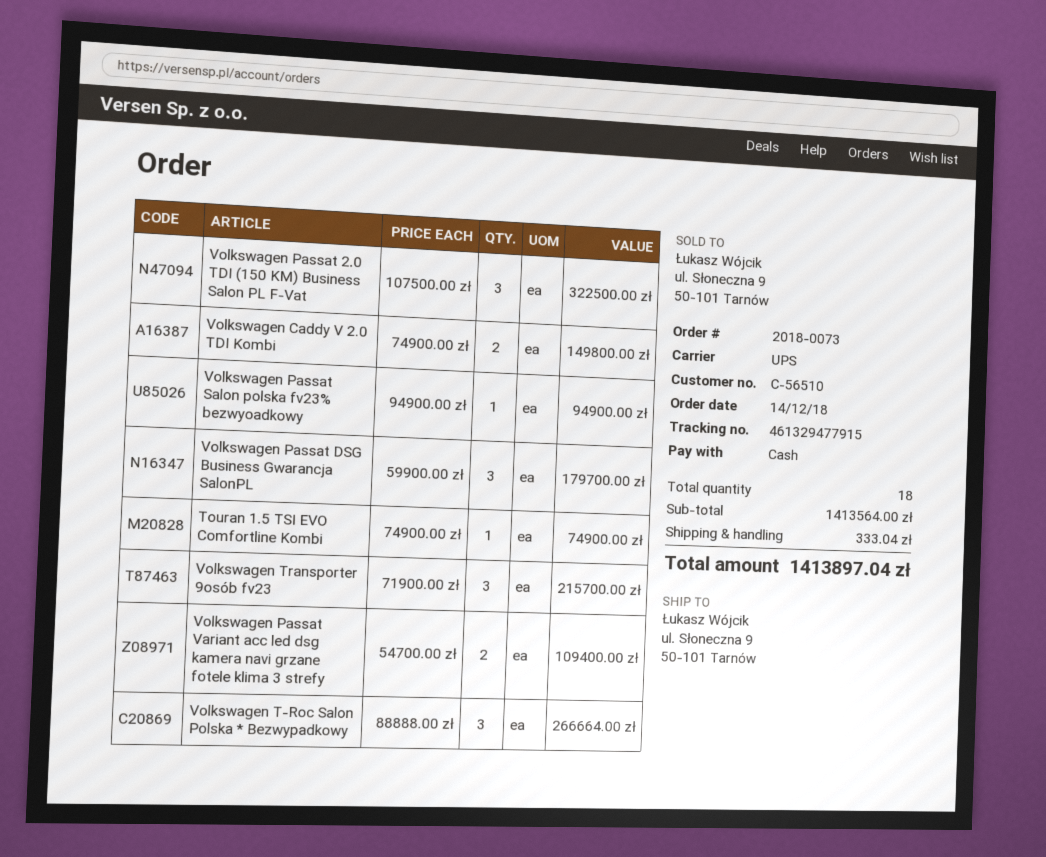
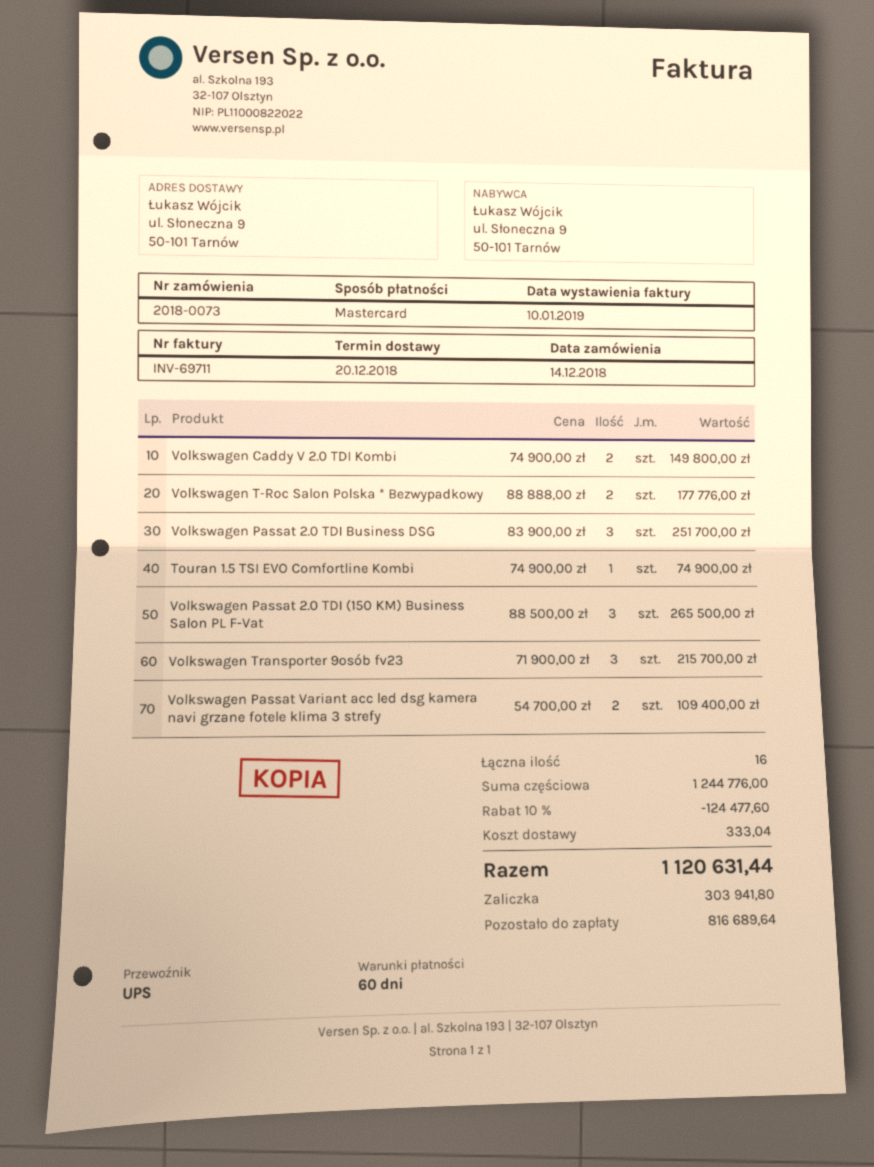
payment method: cash -> Mastercard
Volkswagen Passat 2.0 TDI (150 KM) Business Salon PL F-Vat: 3 x 107500.00 = 322500.00 -> 3 x 88500.00 = 265500.00
Volkswagen Passat Salon polska fv23% bezwyoadkowy: 1 x 94900.00 = 94900.00 -> none
Volkswagen Passat DSG Business Gwarancja SalonPL: 3 x 59900.00 = 179700.00 -> none
Volkswagen T-Roc Salon Polska * Bezwypadkowy: 3 x 88888.00 = 266664.00 -> 2 x 88888.00 = 177776.00
Volkswagen Passat 2.0 TDI Business DSG: none -> 3 x 83900.00 = 251700.00
total quantity: 18 -> 16
subtotal: 1413564.00 -> 1244776.00
discount: none -> 10% = 124477.60
total: 1413897.04 -> 1120631.44

